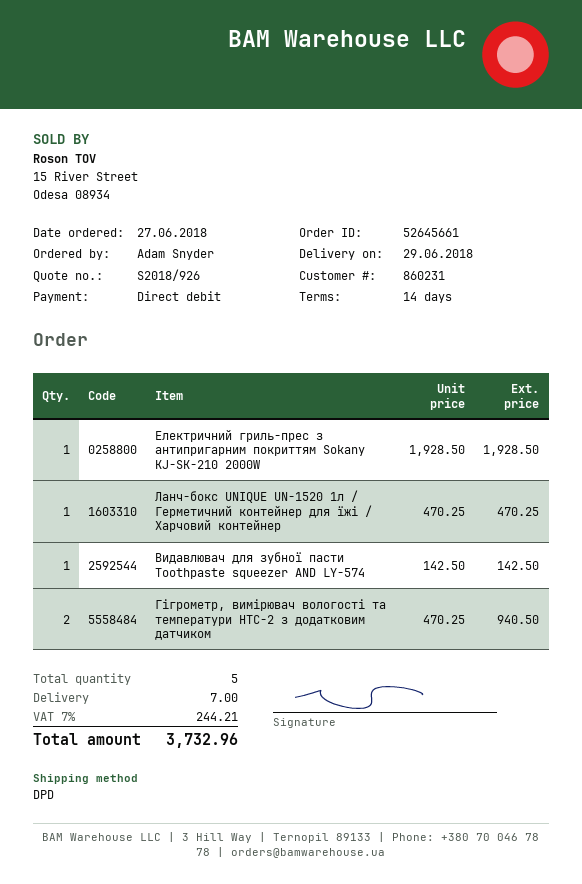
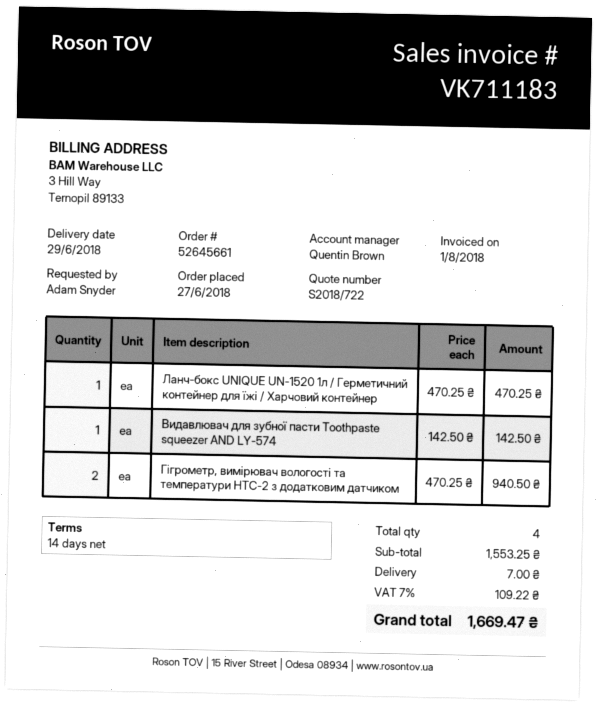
quote number: S2018/926 -> S2018/722
Електричний гриль-прес з антипригарним покриттям Sokany KJ-SK-210 2000W: 1 x 1928.50 = 1928.50 -> none
total quantity: 5 -> 4
tax: 7% = 244.21 -> 7% = 109.22
total: 3732.96 -> 1669.47

